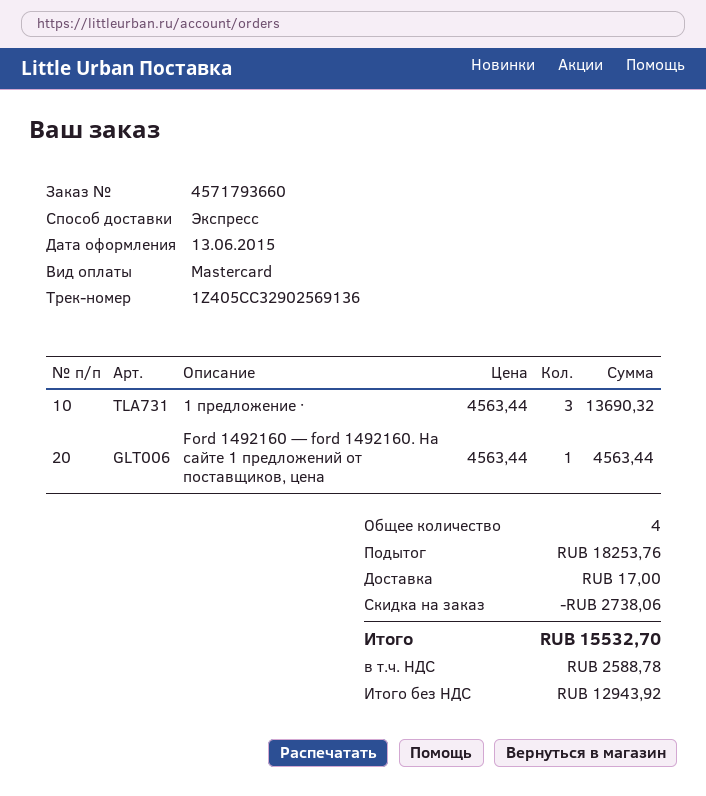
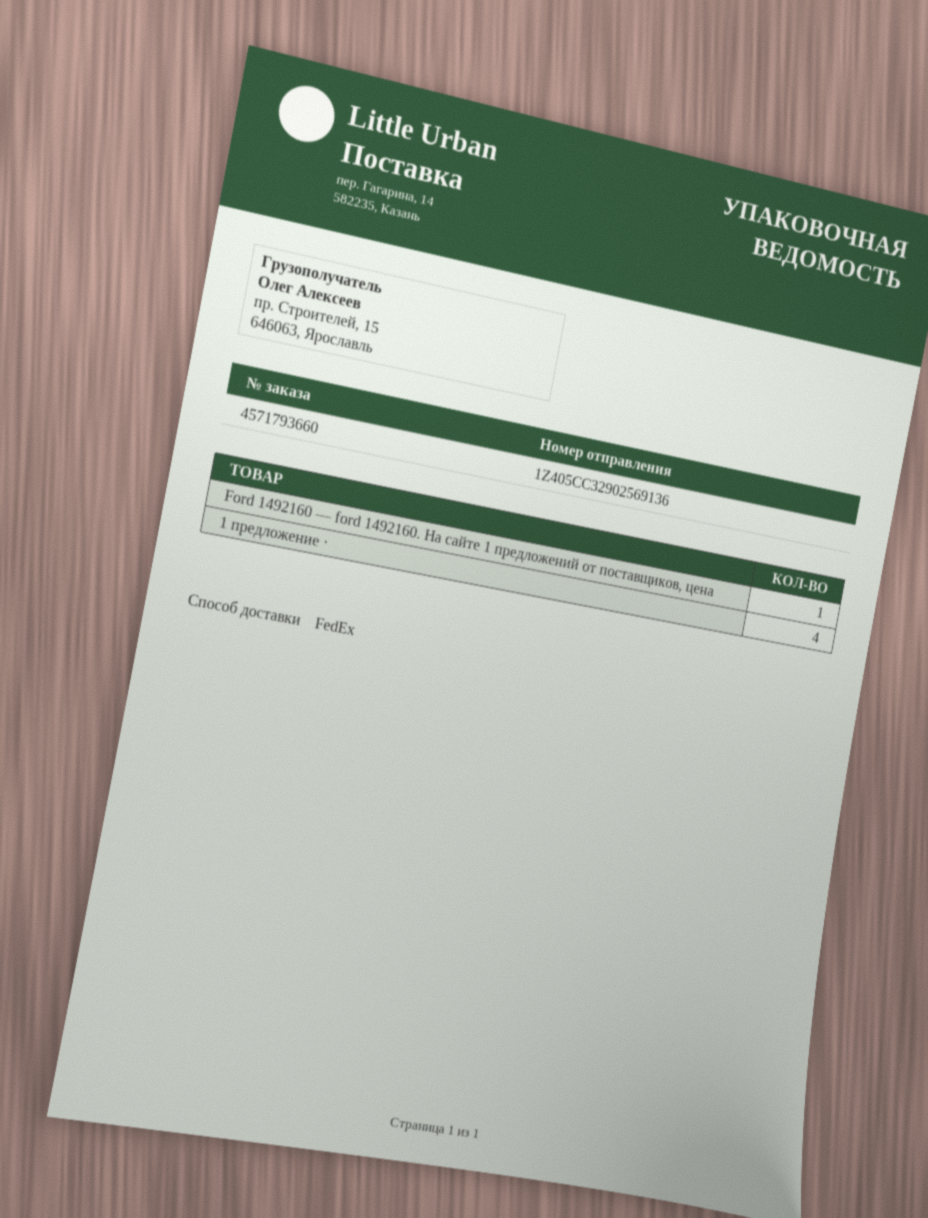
shipping method: express -> FedEx
1 предложение ·: 3 -> 4

